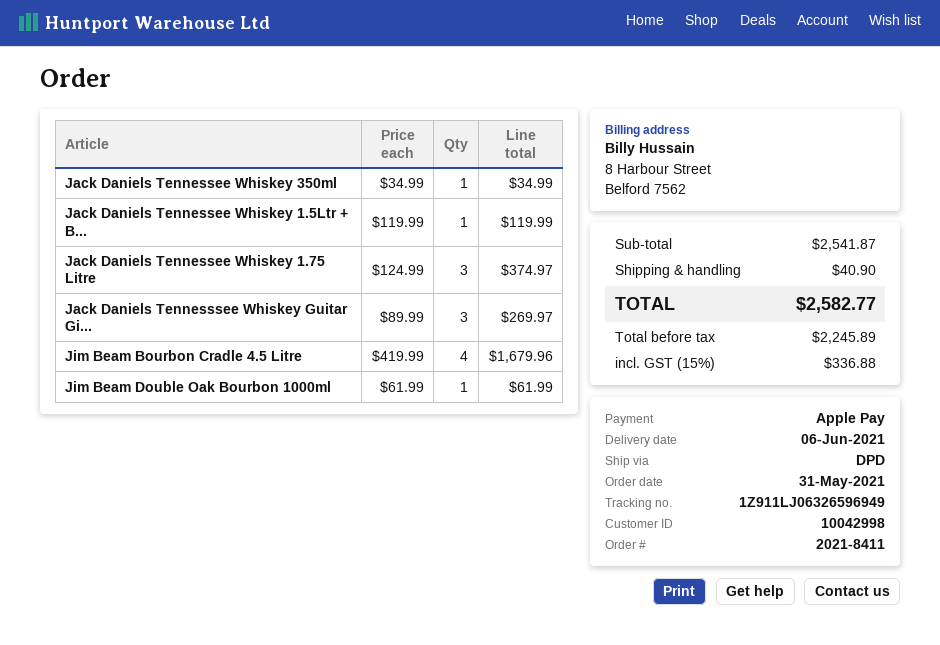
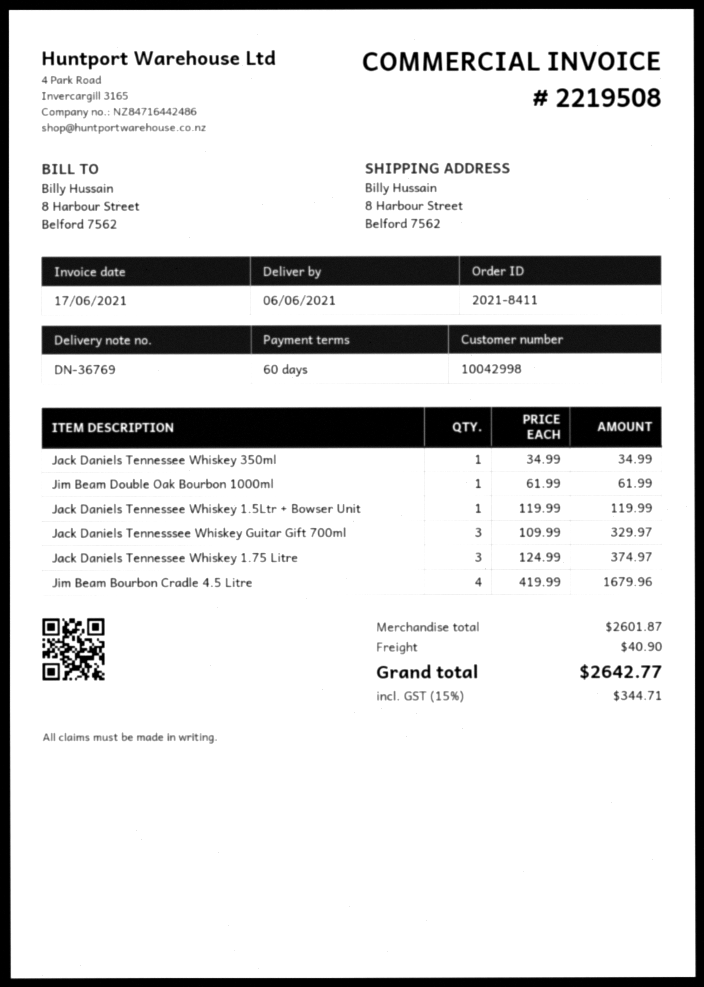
Jack Daniels Tennesssee Whiskey Guitar Gi...: 3 x 89.99 = 269.97 -> 3 x 109.99 = 329.97
subtotal: 2541.87 -> 2601.87
tax: 15% = 336.88 -> 15% = 344.71
total: 2582.77 -> 2642.77

